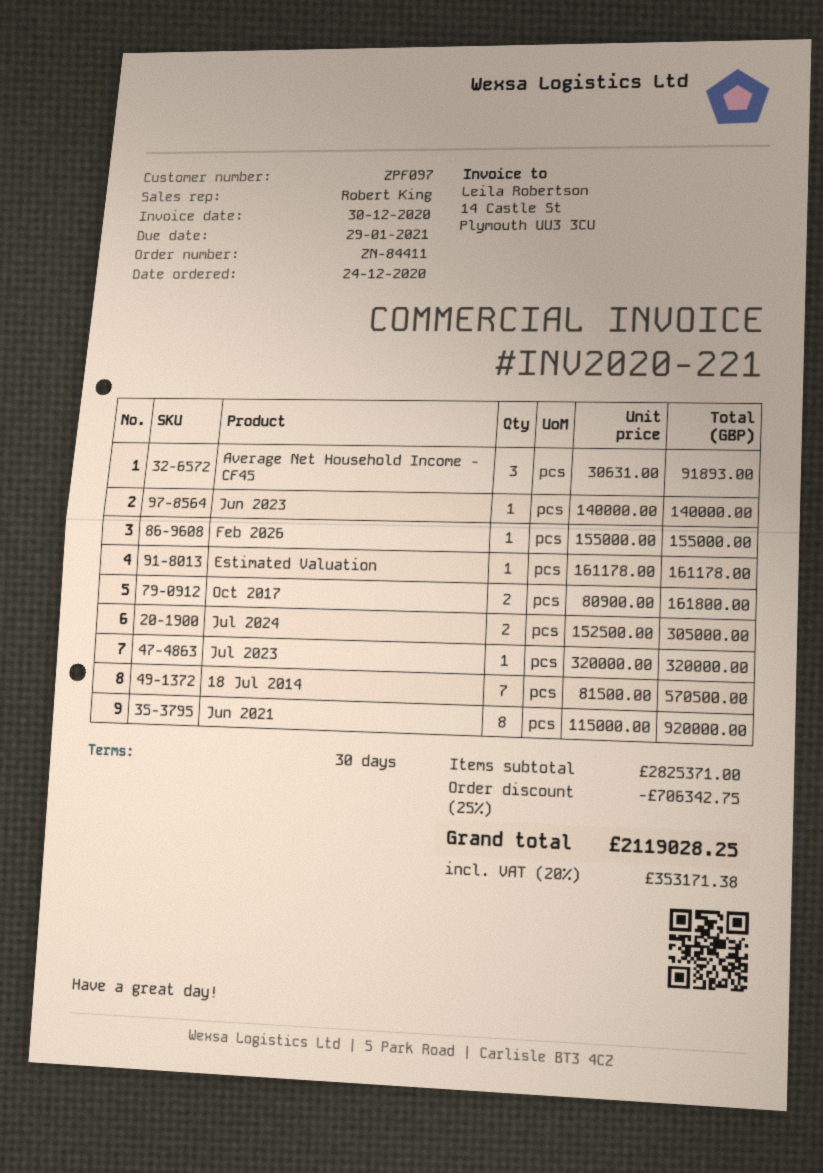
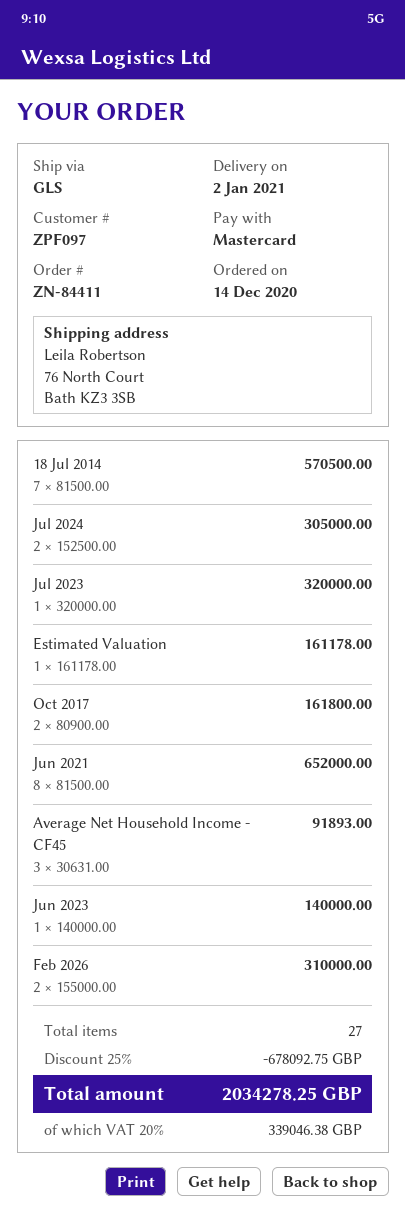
order date: 2020-12-24 -> 2020-12-14
Feb 2026: 1 x 155000.00 = 155000.00 -> 2 x 155000.00 = 310000.00
Jun 2021: 8 x 115000.00 = 920000.00 -> 8 x 81500.00 = 652000.00
discount: 25% = 706342.75 -> 25% = 678092.75
tax: 20% = 353171.38 -> 20% = 339046.38
total: 2119028.25 -> 2034278.25

